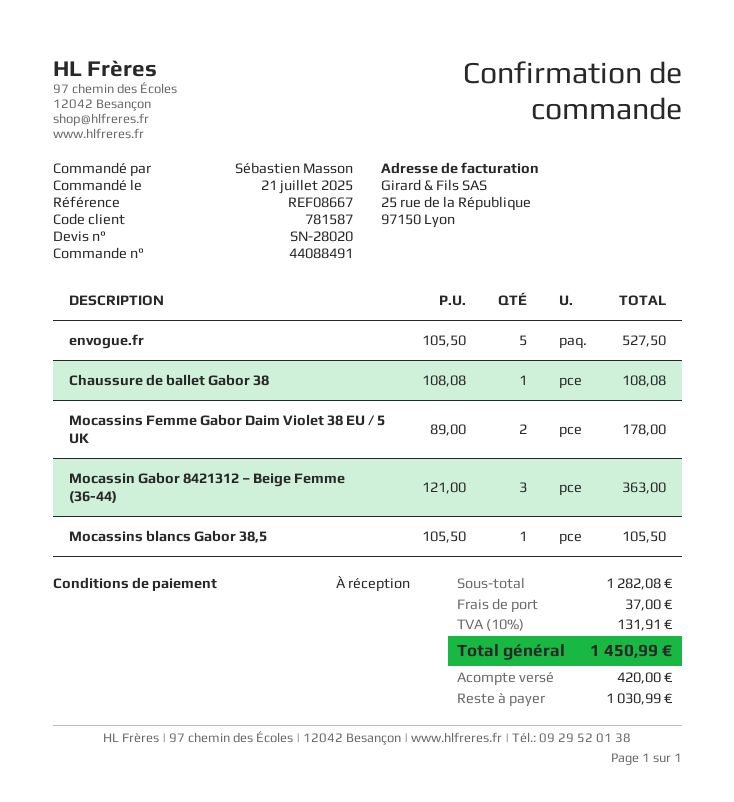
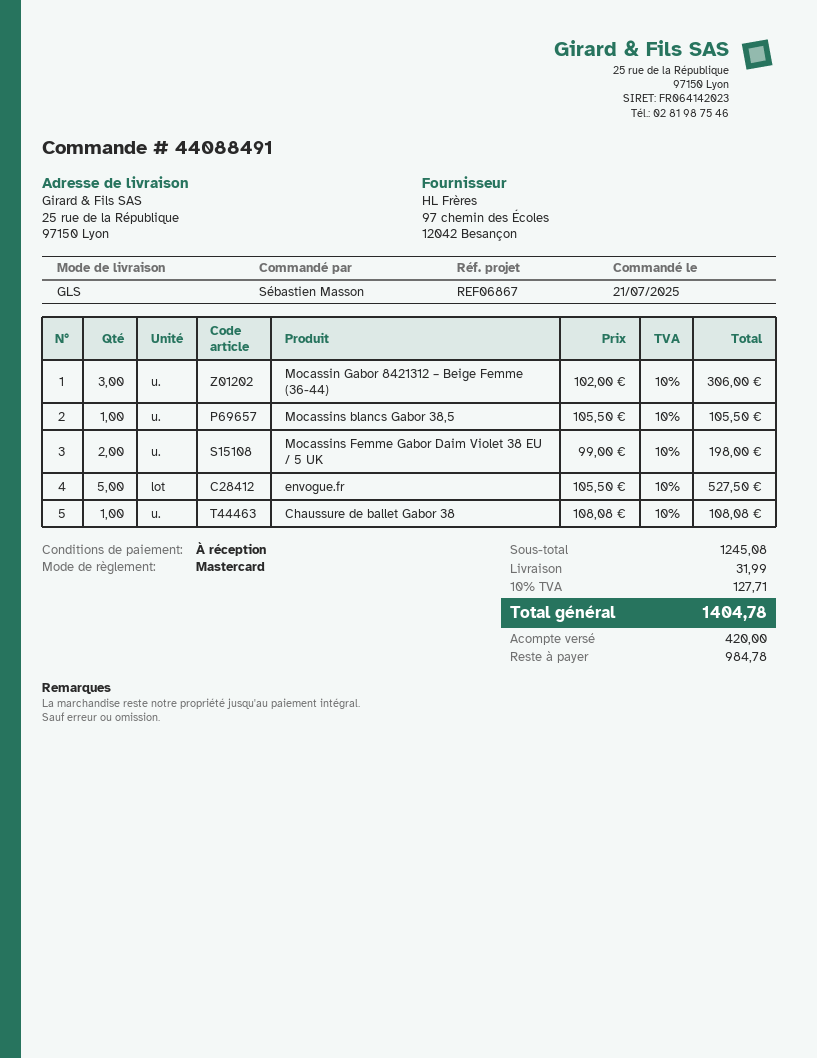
reference: REF08667 -> REF06867
Mocassins Femme Gabor Daim Violet 38 EU / 5 UK: 2 x 89.00 = 178.00 -> 2 x 99.00 = 198.00
Mocassin Gabor 8421312 – Beige Femme (36-44): 3 x 121.00 = 363.00 -> 3 x 102.00 = 306.00
subtotal: 1282.08 -> 1245.08
shipping: 37.00 -> 31.99
tax: 10% = 131.91 -> 10% = 127.71
total: 1450.99 -> 1404.78
balance: 1030.99 -> 984.78

